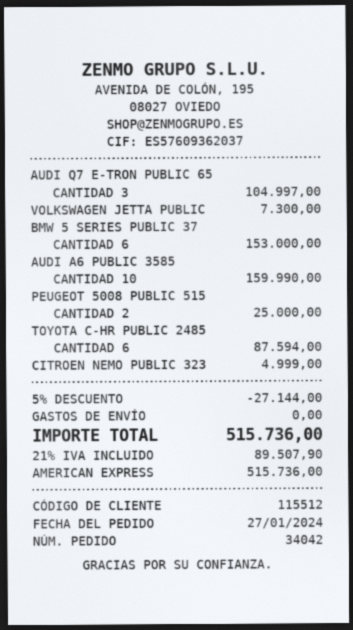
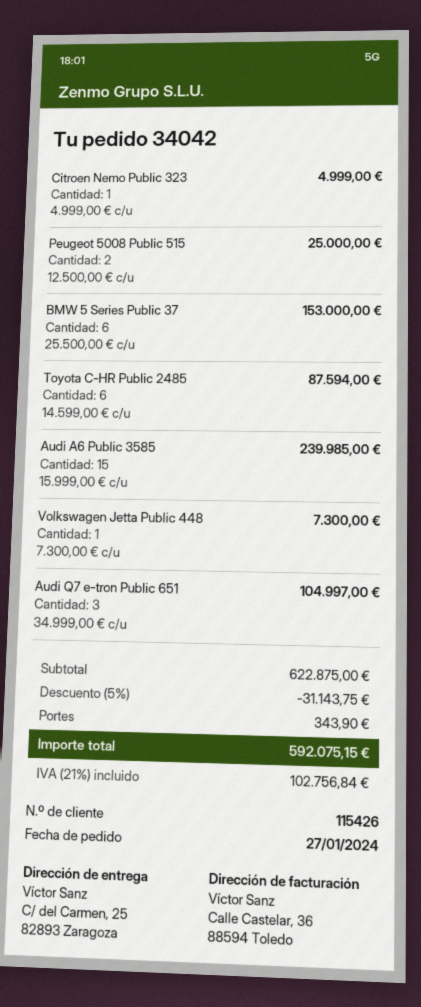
customer number: 115512 -> 115426
AUDI A6 PUBLIC 3585: 10 for 159990.00 -> 15 for 239985.00
discount: 5% = 27144.00 -> 5% = 31143.75
shipping: 0.00 -> 343.90
tax: 21% = 89507.90 -> 21% = 102756.84
total: 515736.00 -> 592075.15

